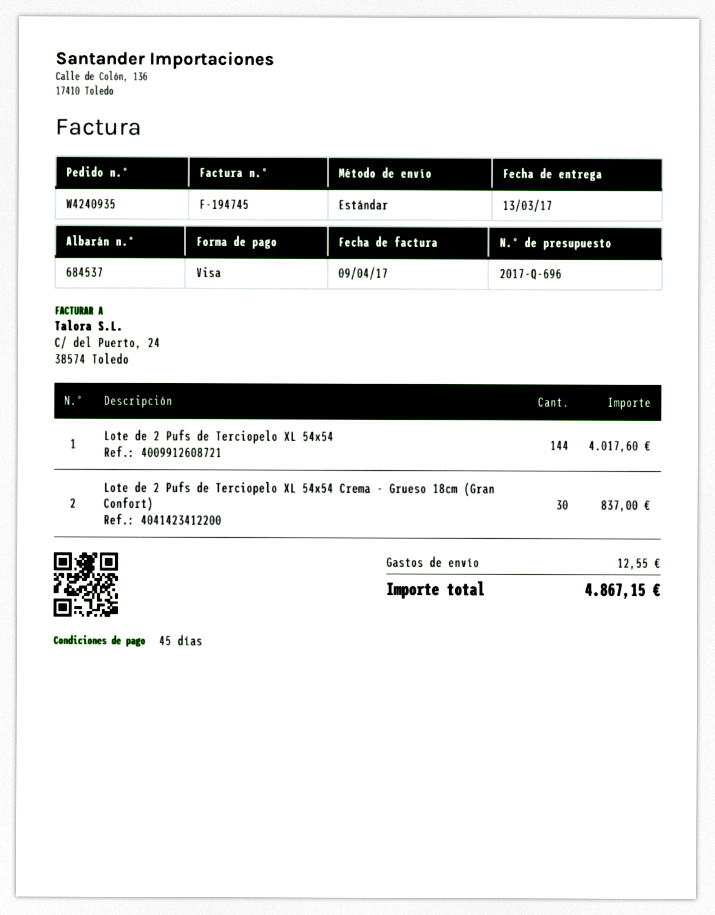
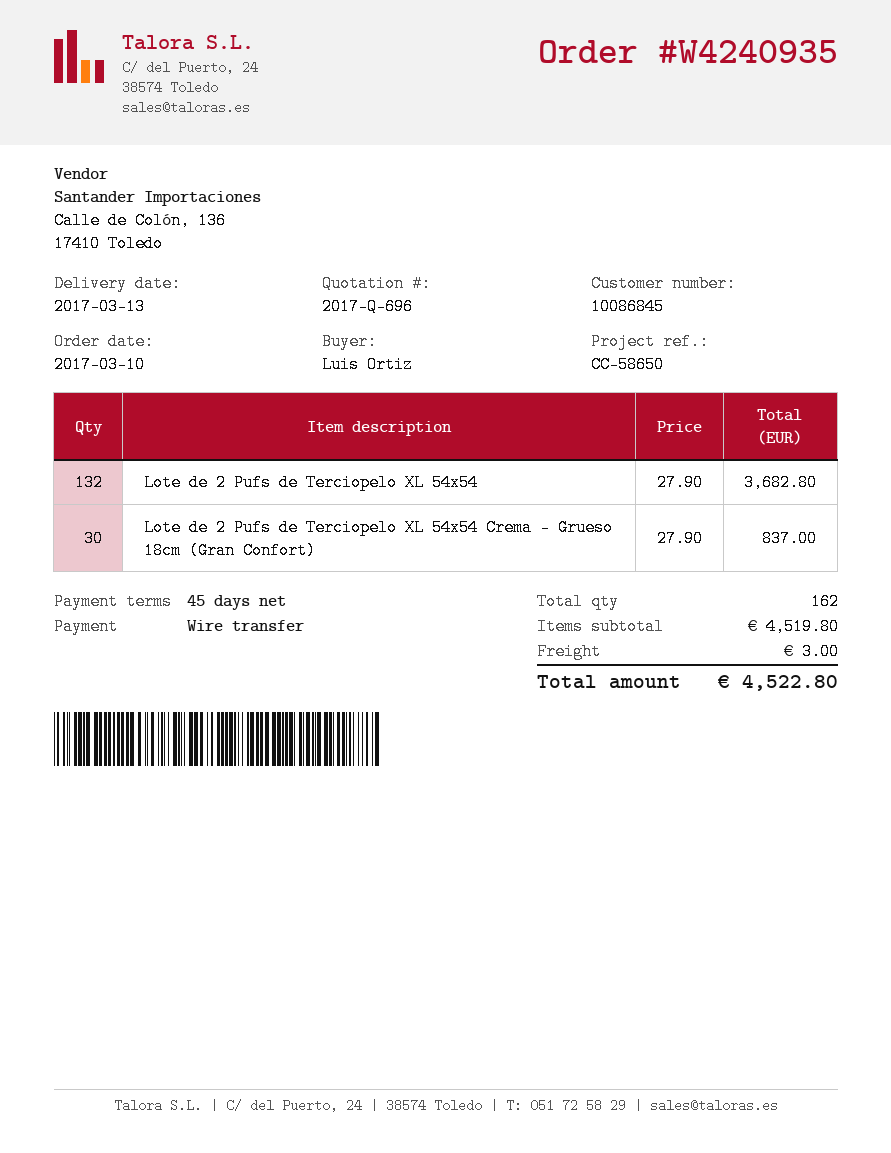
payment method: Visa -> bank transfer
Lote de 2 Pufs de Terciopelo XL 54x54: 144 for 4017.60 -> 132 for 3682.80
shipping: 12.55 -> 3.00
total: 4867.15 -> 4522.80

